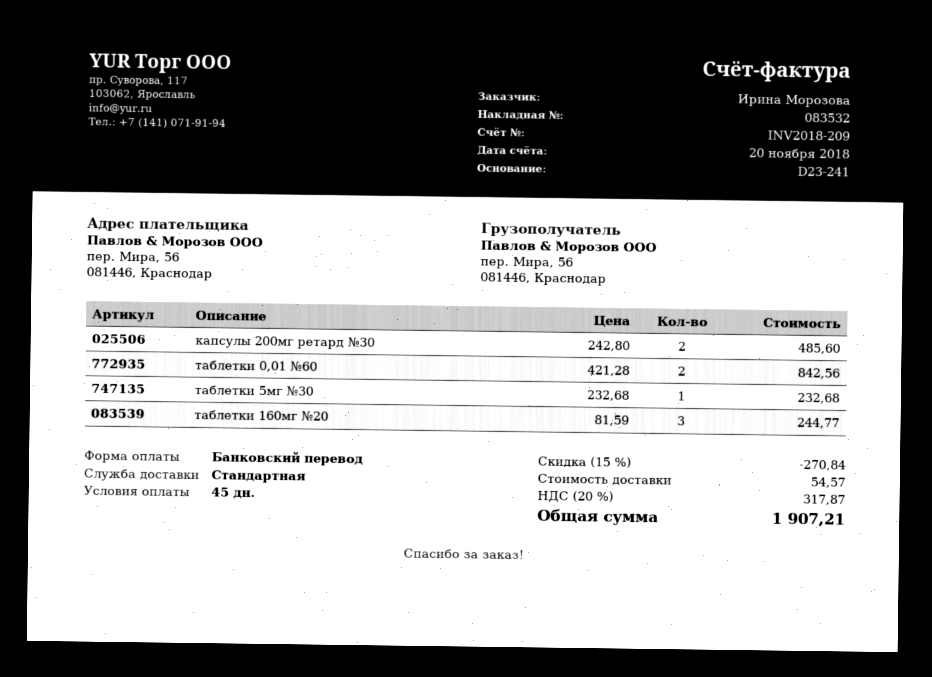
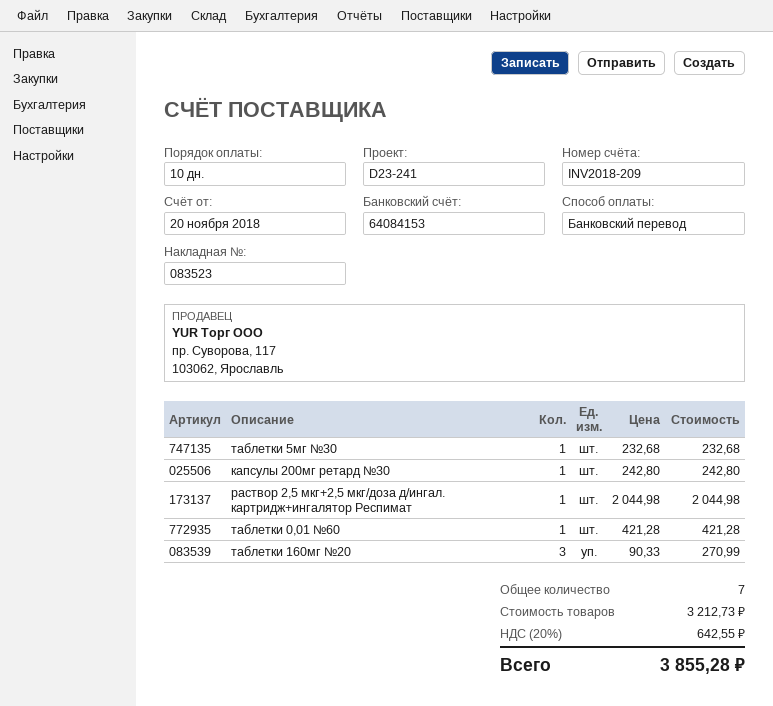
delivery note number: 083532 -> 083523
payment terms: 45 days -> 10 days
капсулы 200мг ретард №30: 2 x 242.80 = 485.60 -> 1 x 242.80 = 242.80
таблетки 0,01 №60: 2 x 421.28 = 842.56 -> 1 x 421.28 = 421.28
таблетки 160мг №20: 3 x 81.59 = 244.77 -> 3 x 90.33 = 270.99
раствор 2,5 мкг+2,5 мкг/доза д/ингал. картридж+ингалятор Респимат: none -> 1 x 2044.98 = 2044.98
discount: 15% = 270.84 -> none
shipping: 54.57 -> none
tax: 20% = 317.87 -> 20% = 642.55
total: 1907.21 -> 3855.28

